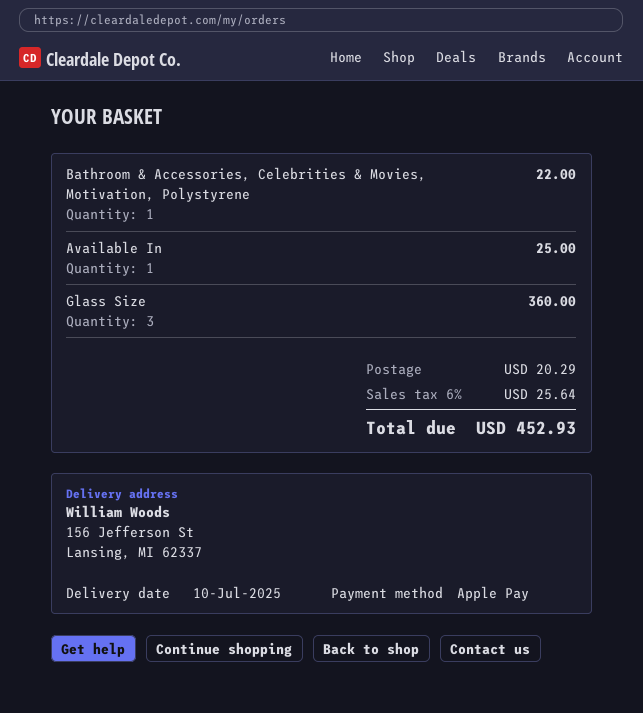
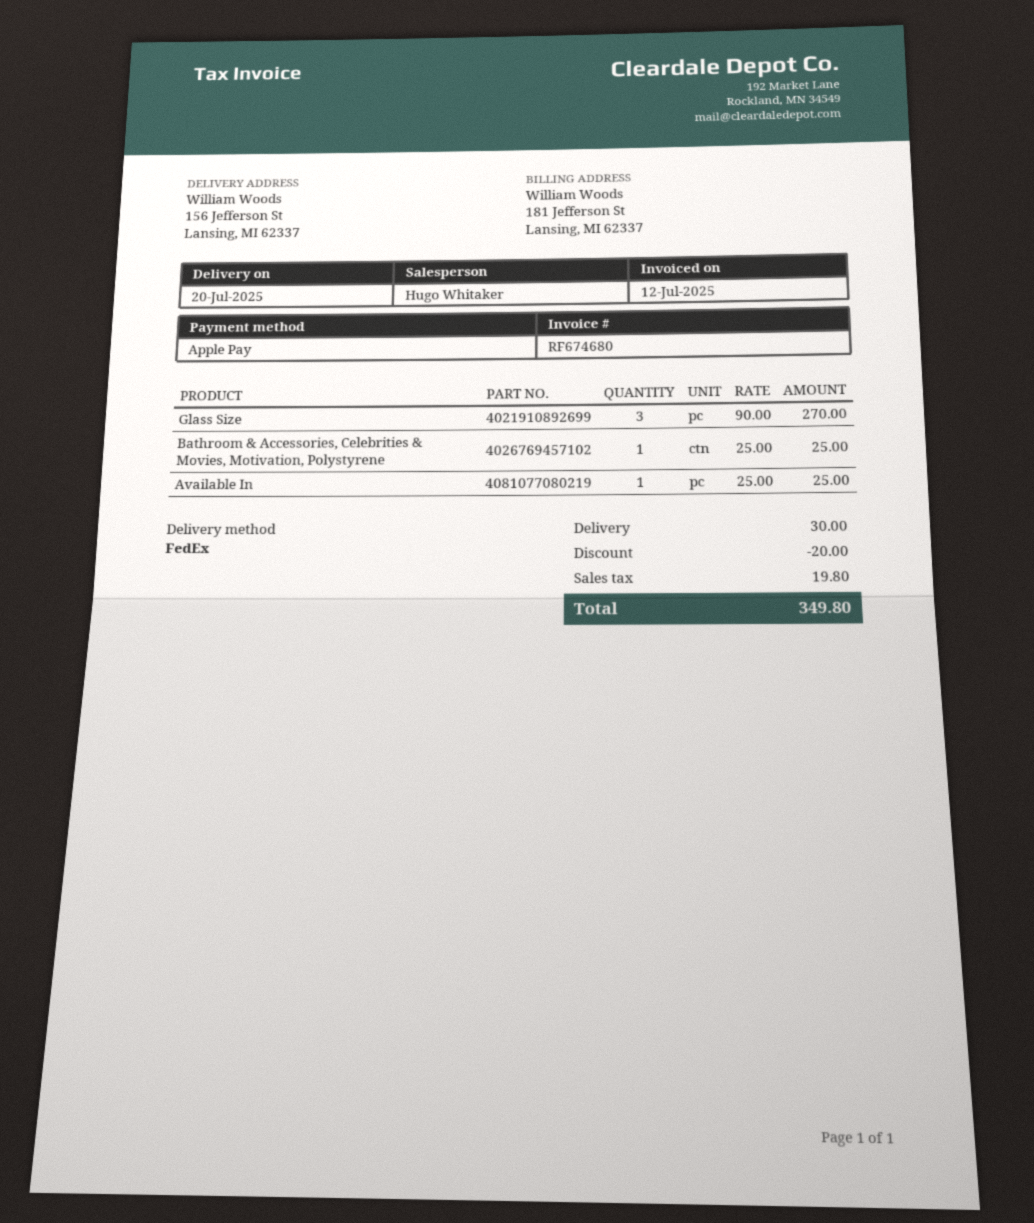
delivery date: 2025-07-10 -> 2025-07-20
Bathroom & Accessories, Celebrities & Movies, Motivation, Polystyrene: 1 for 22.00 -> 1 for 25.00
Glass Size: 3 for 360.00 -> 3 for 270.00
discount: none -> 20.00
shipping: 20.29 -> 30.00
tax: 25.64 -> 19.80
total: 452.93 -> 349.80

